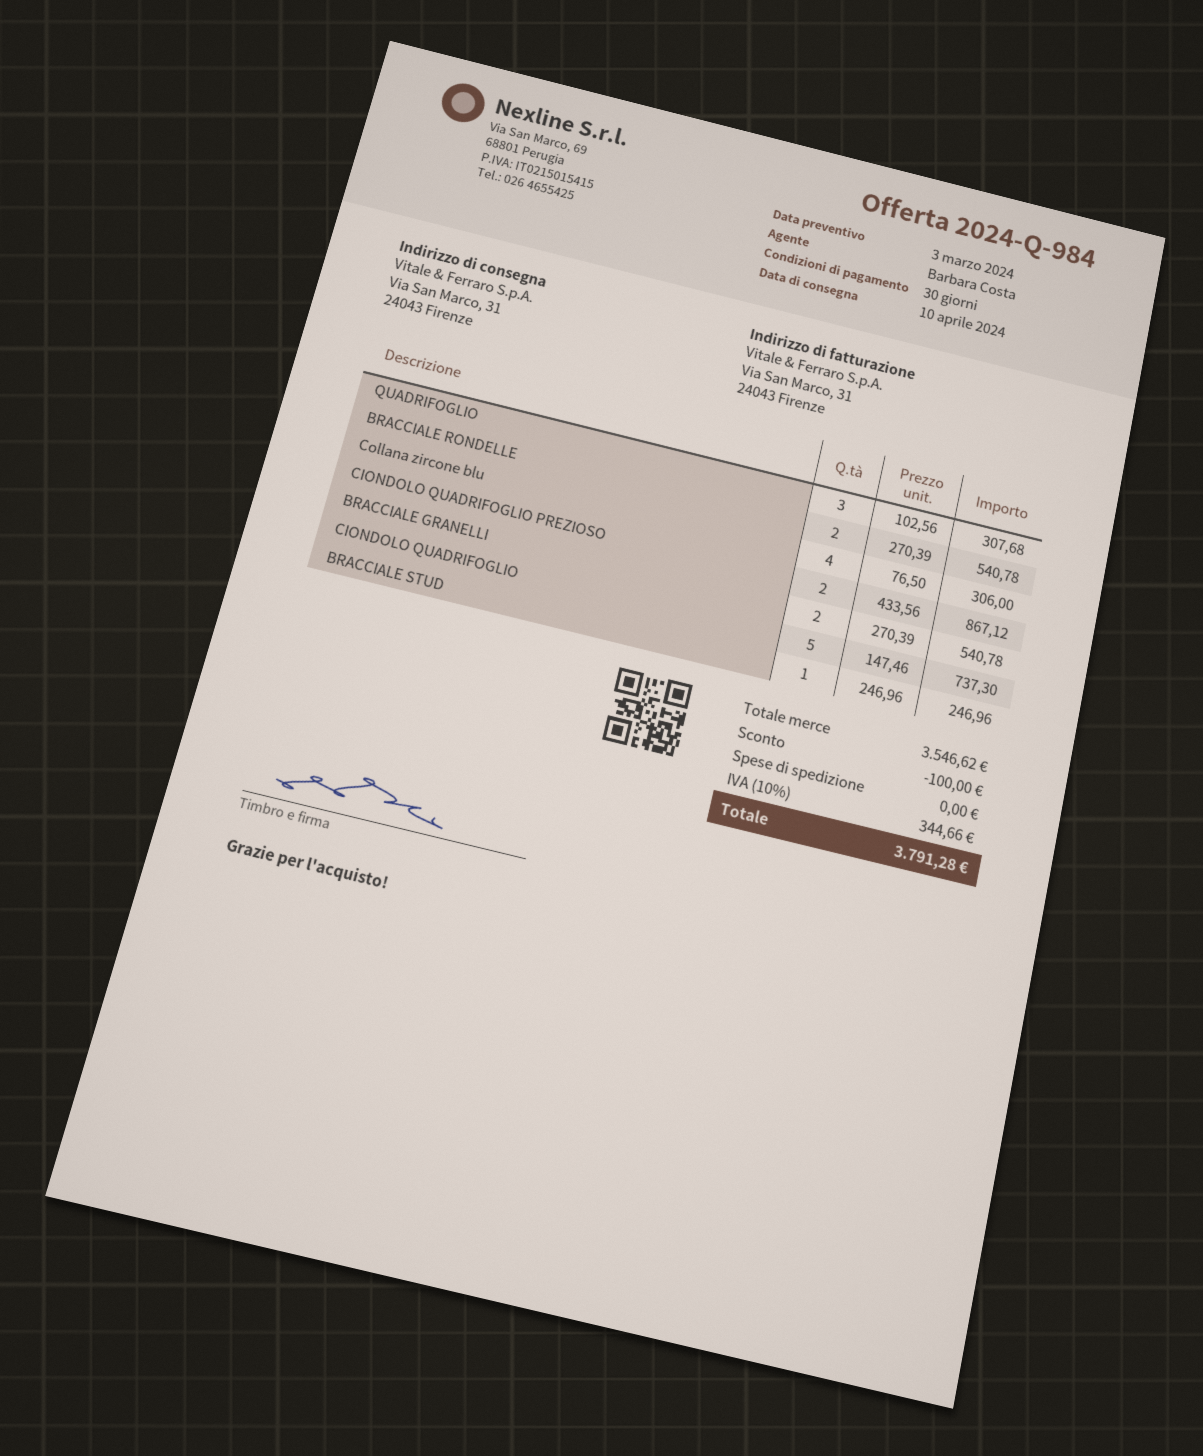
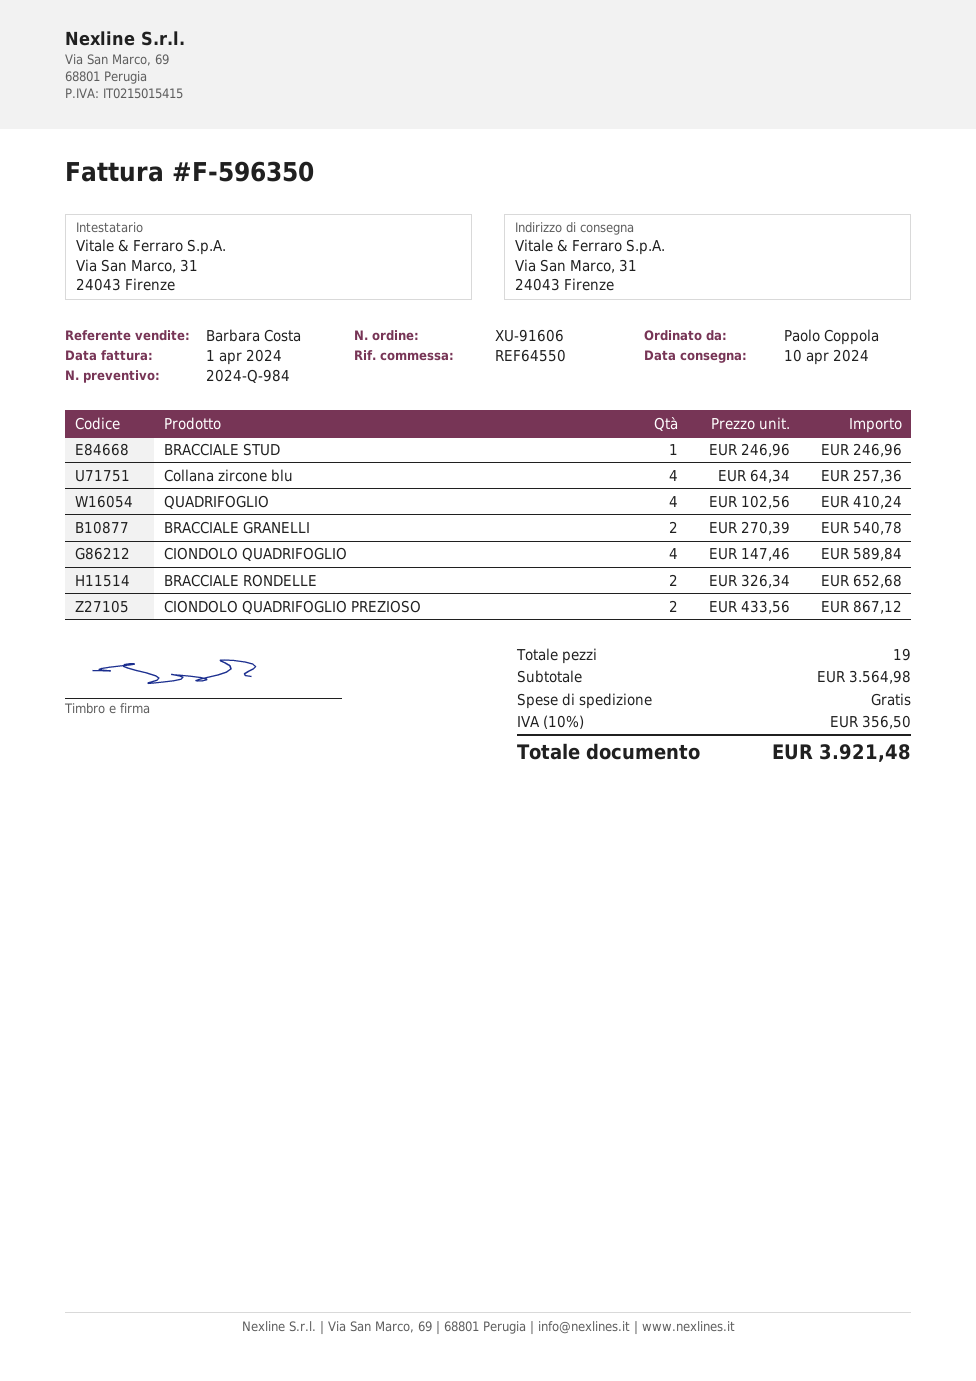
QUADRIFOGLIO: 3 x 102.56 = 307.68 -> 4 x 102.56 = 410.24
BRACCIALE RONDELLE: 2 x 270.39 = 540.78 -> 2 x 326.34 = 652.68
Collana zircone blu: 4 x 76.50 = 306.00 -> 4 x 64.34 = 257.36
CIONDOLO QUADRIFOGLIO: 5 x 147.46 = 737.30 -> 4 x 147.46 = 589.84
subtotal: 3546.62 -> 3564.98
discount: 100.00 -> none
tax: 10% = 344.66 -> 10% = 356.50
total: 3791.28 -> 3921.48

